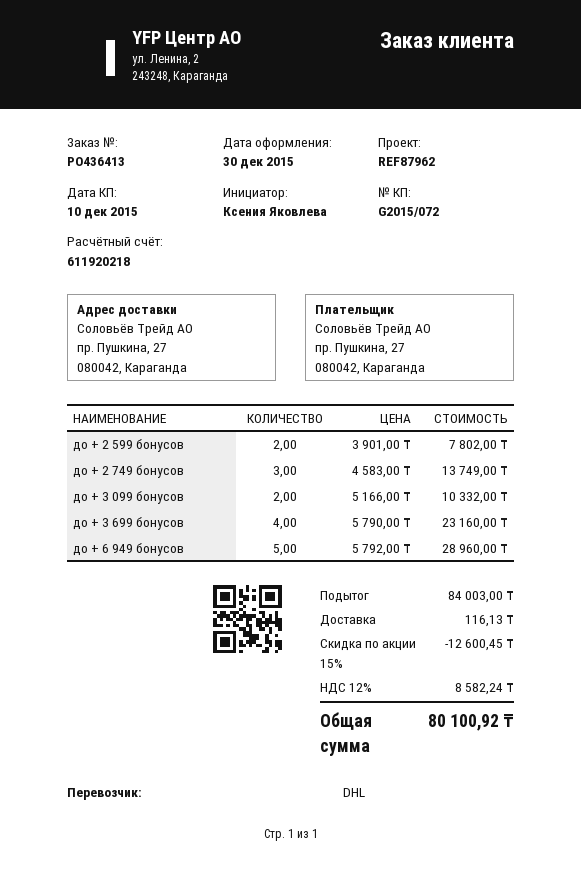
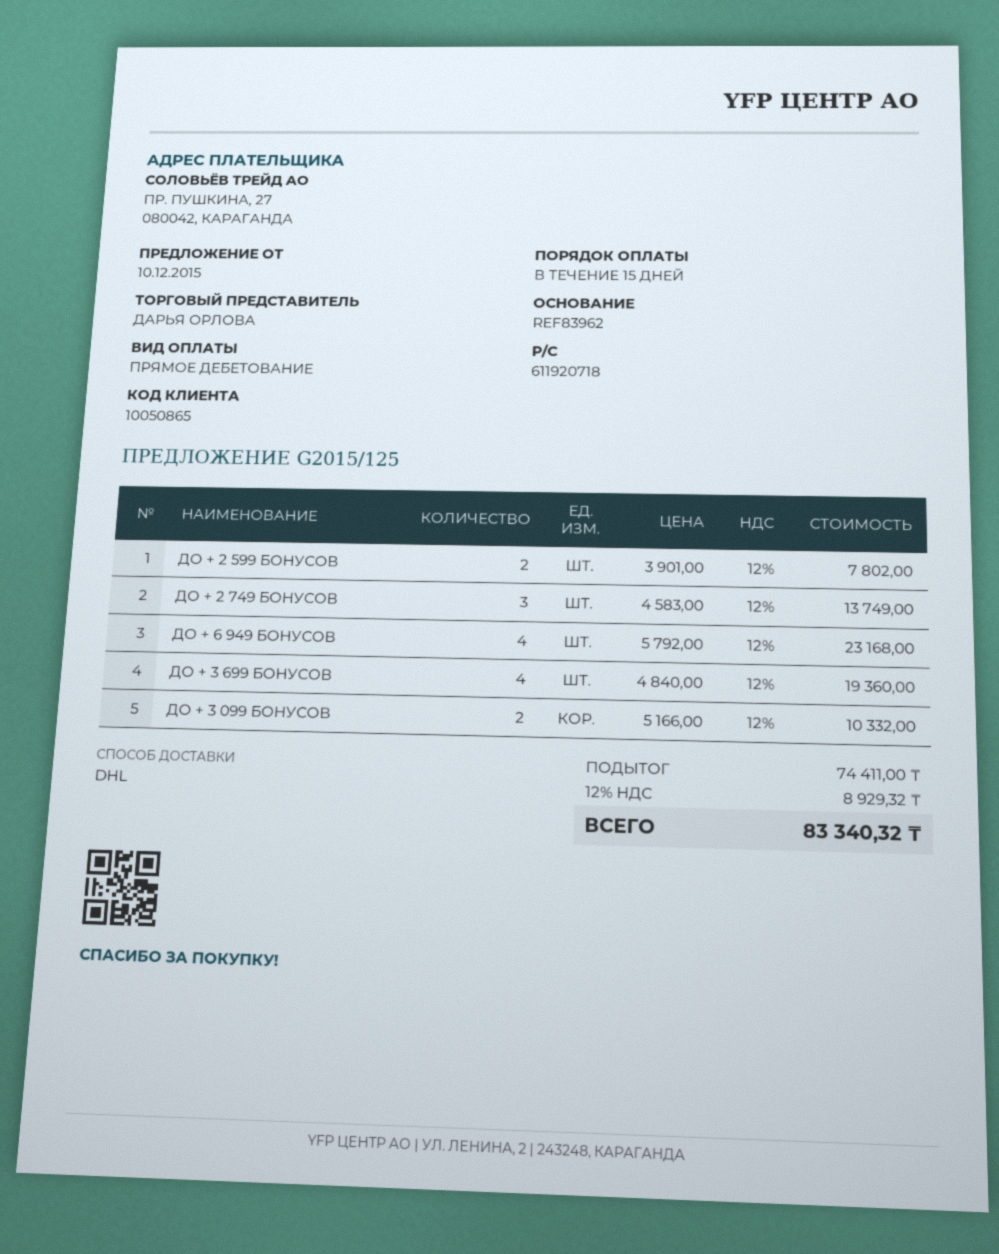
quote number: G2015/072 -> G2015/125
reference: REF87962 -> REF83962
bank account: 611920218 -> 611920718
до + 3 699 бонусов: 4 x 5790.00 = 23160.00 -> 4 x 4840.00 = 19360.00
до + 6 949 бонусов: 5 x 5792.00 = 28960.00 -> 4 x 5792.00 = 23168.00
subtotal: 84003.00 -> 74411.00
discount: 15% = 12600.45 -> none
shipping: 116.13 -> none
tax: 12% = 8582.24 -> 12% = 8929.32
total: 80100.92 -> 83340.32

